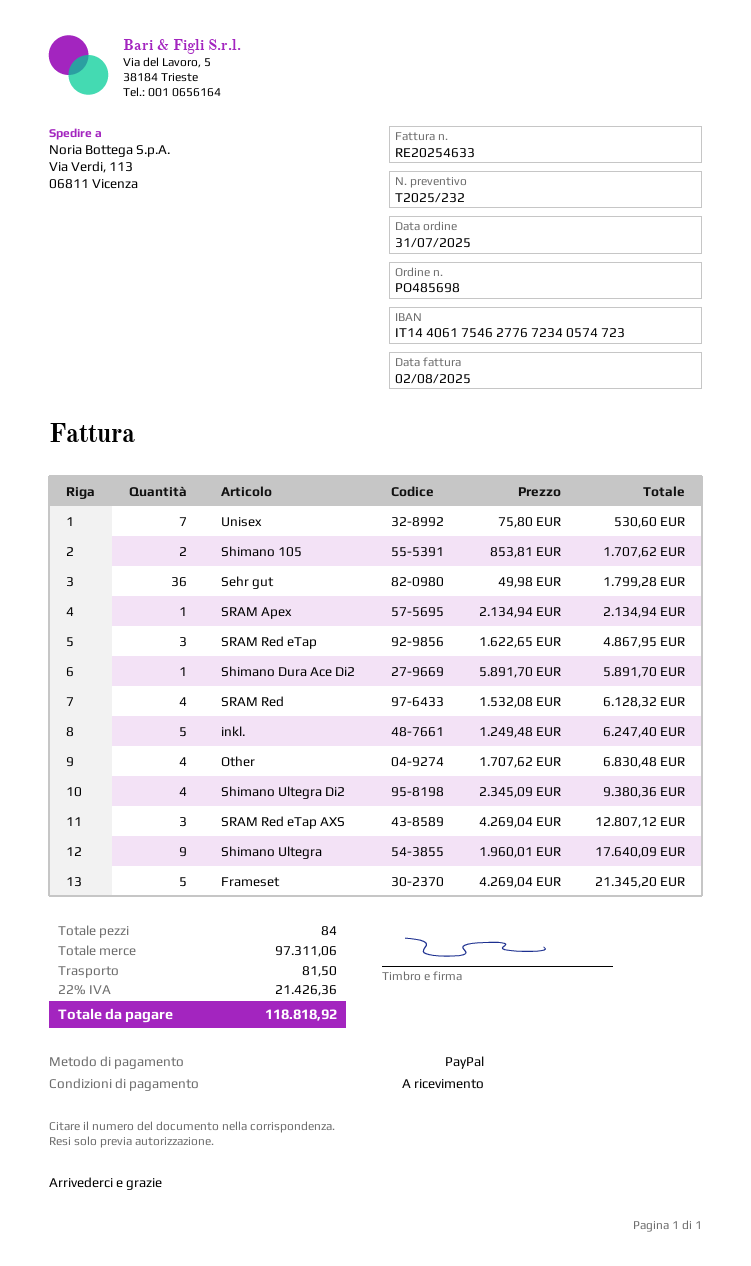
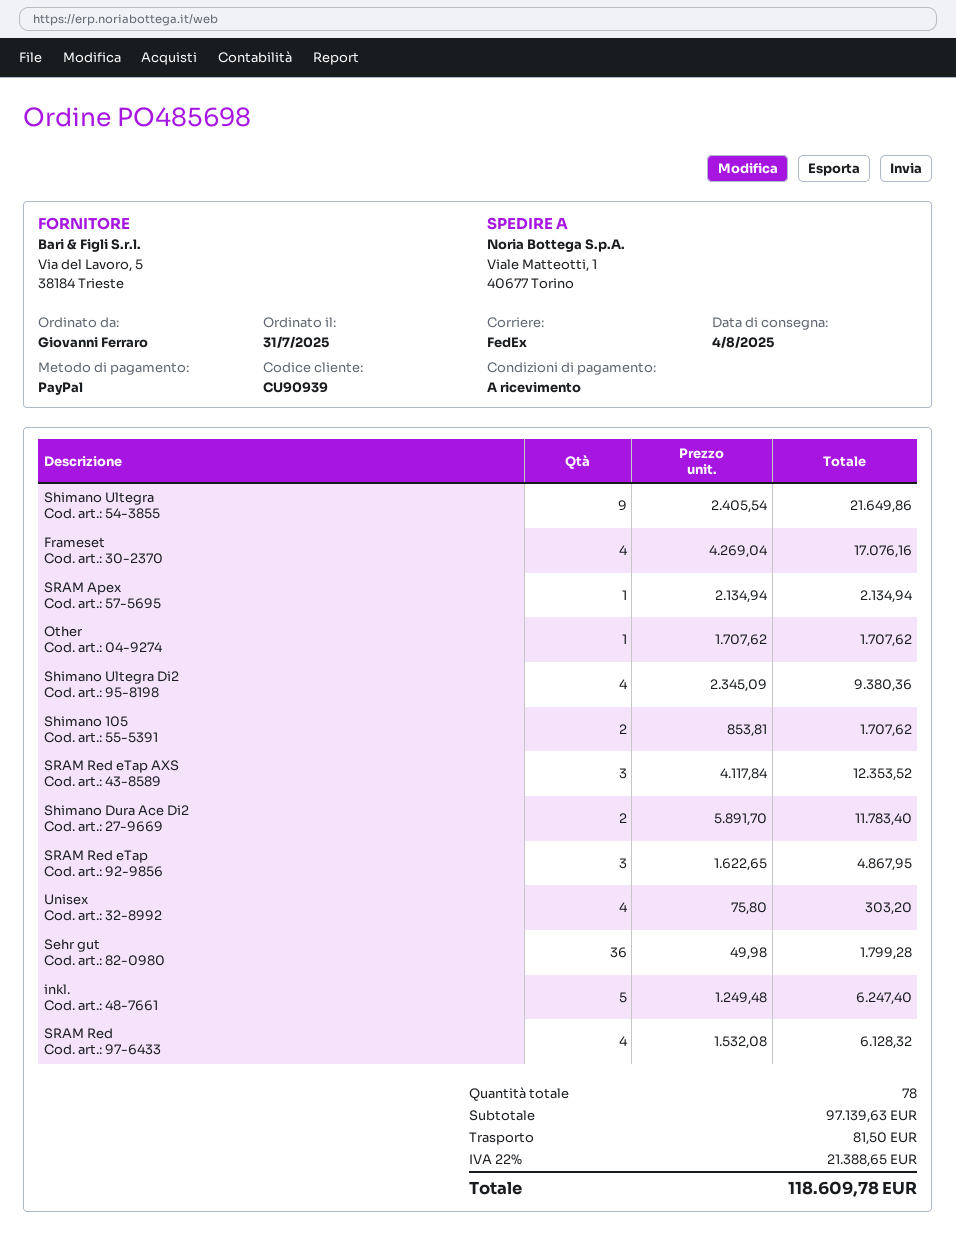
ship to: Via Verdi, 113, 06811 Vicenza -> Viale Matteotti, 1, 40677 Torino
Unisex: 7 x 75.80 = 530.60 -> 4 x 75.80 = 303.20
Shimano Dura Ace Di2: 1 x 5891.70 = 5891.70 -> 2 x 5891.70 = 11783.40
Other: 4 x 1707.62 = 6830.48 -> 1 x 1707.62 = 1707.62
SRAM Red eTap AXS: 3 x 4269.04 = 12807.12 -> 3 x 4117.84 = 12353.52
Shimano Ultegra: 9 x 1960.01 = 17640.09 -> 9 x 2405.54 = 21649.86
Frameset: 5 x 4269.04 = 21345.20 -> 4 x 4269.04 = 17076.16
total quantity: 84 -> 78
subtotal: 97311.06 -> 97139.63
tax: 22% = 21426.36 -> 22% = 21388.65
total: 118818.92 -> 118609.78

